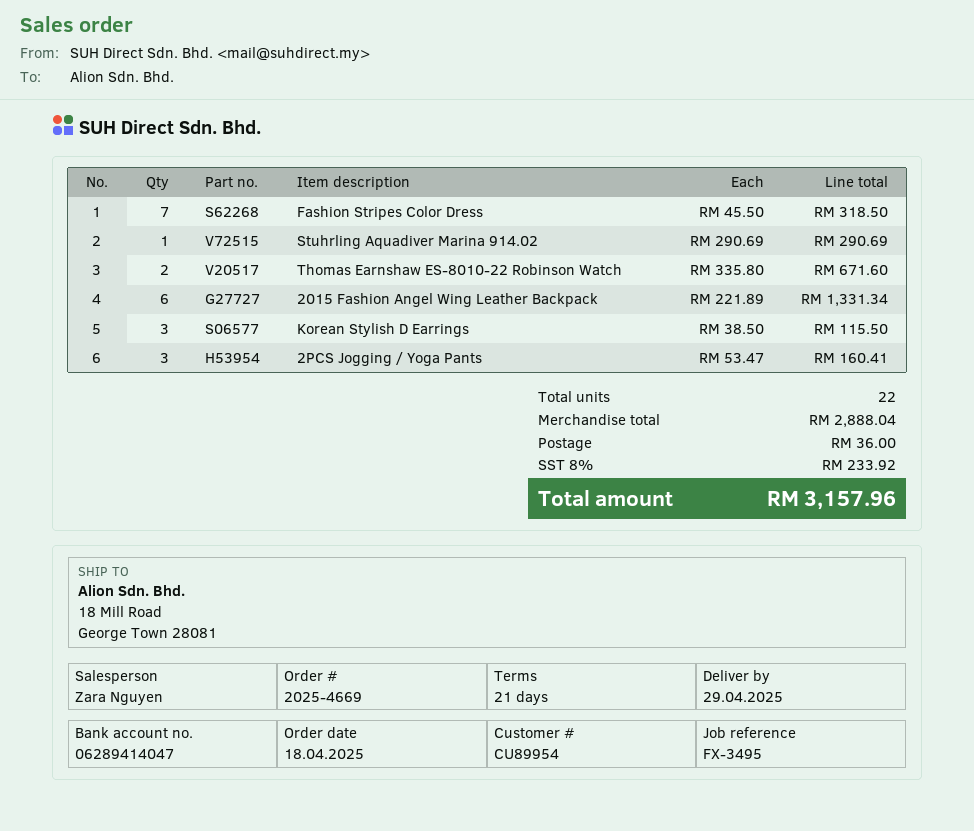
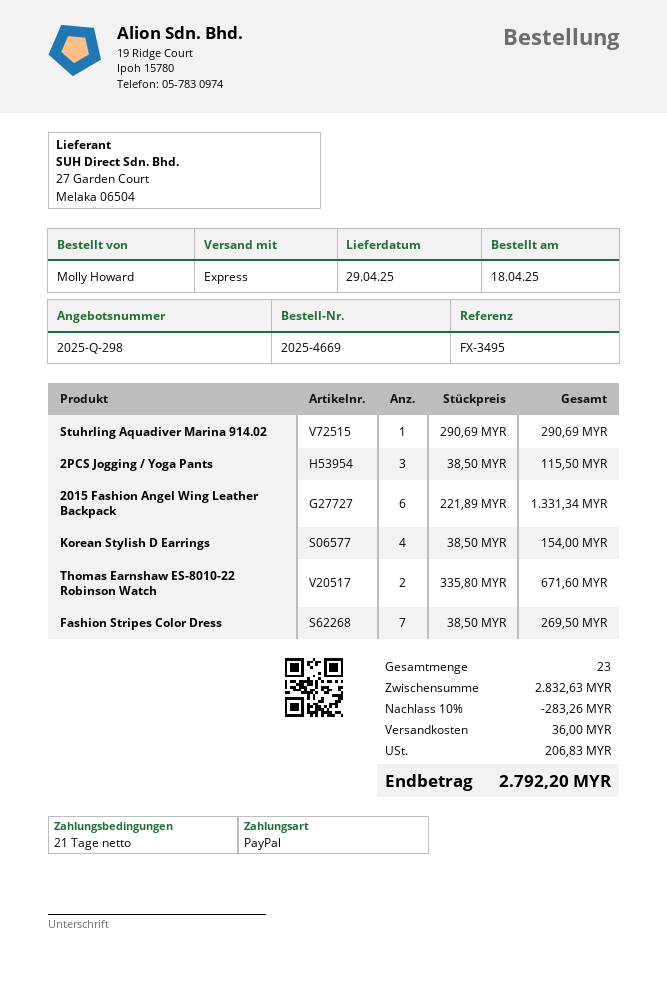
Fashion Stripes Color Dress: 7 x 45.50 = 318.50 -> 7 x 38.50 = 269.50
Korean Stylish D Earrings: 3 x 38.50 = 115.50 -> 4 x 38.50 = 154.00
2PCS Jogging / Yoga Pants: 3 x 53.47 = 160.41 -> 3 x 38.50 = 115.50
total quantity: 22 -> 23
subtotal: 2888.04 -> 2832.63
discount: none -> 10% = 283.26
tax: 233.92 -> 206.83
total: 3157.96 -> 2792.20

